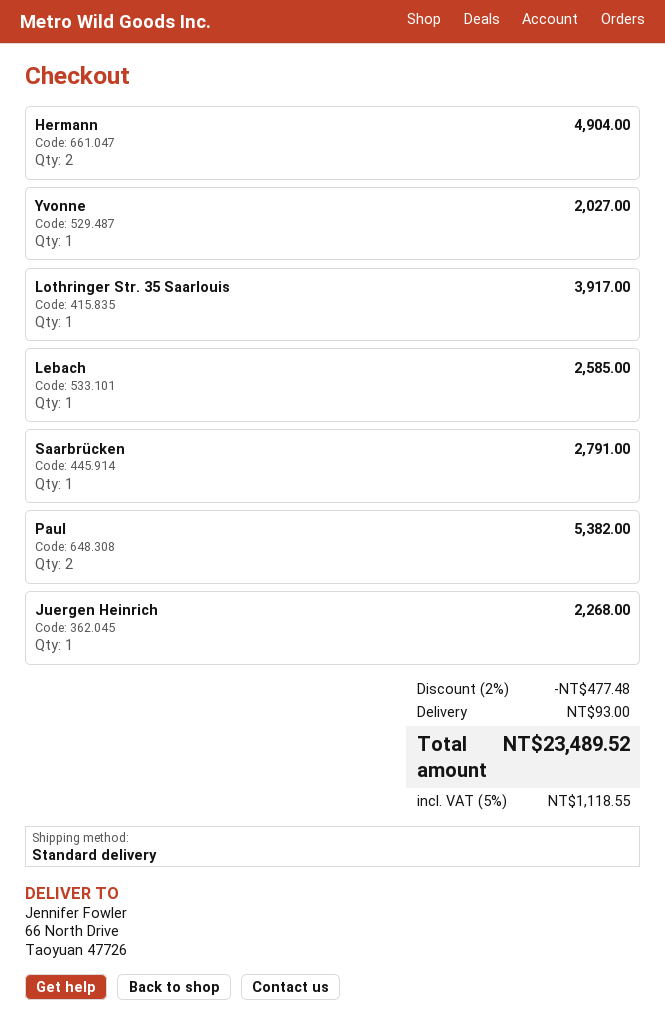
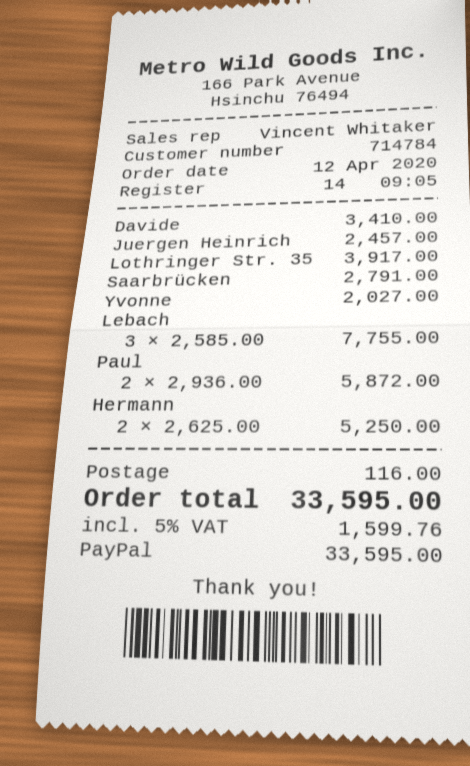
Hermann: 2 for 4904.00 -> 2 for 5250.00
Lebach: 1 for 2585.00 -> 3 for 7755.00
Paul: 2 for 5382.00 -> 2 for 5872.00
Juergen Heinrich: 1 for 2268.00 -> 1 for 2457.00
Davide: none -> 1 for 3410.00
discount: 2% = 477.48 -> none
shipping: 93.00 -> 116.00
tax: 5% = 1118.55 -> 5% = 1599.76
total: 23489.52 -> 33595.00

